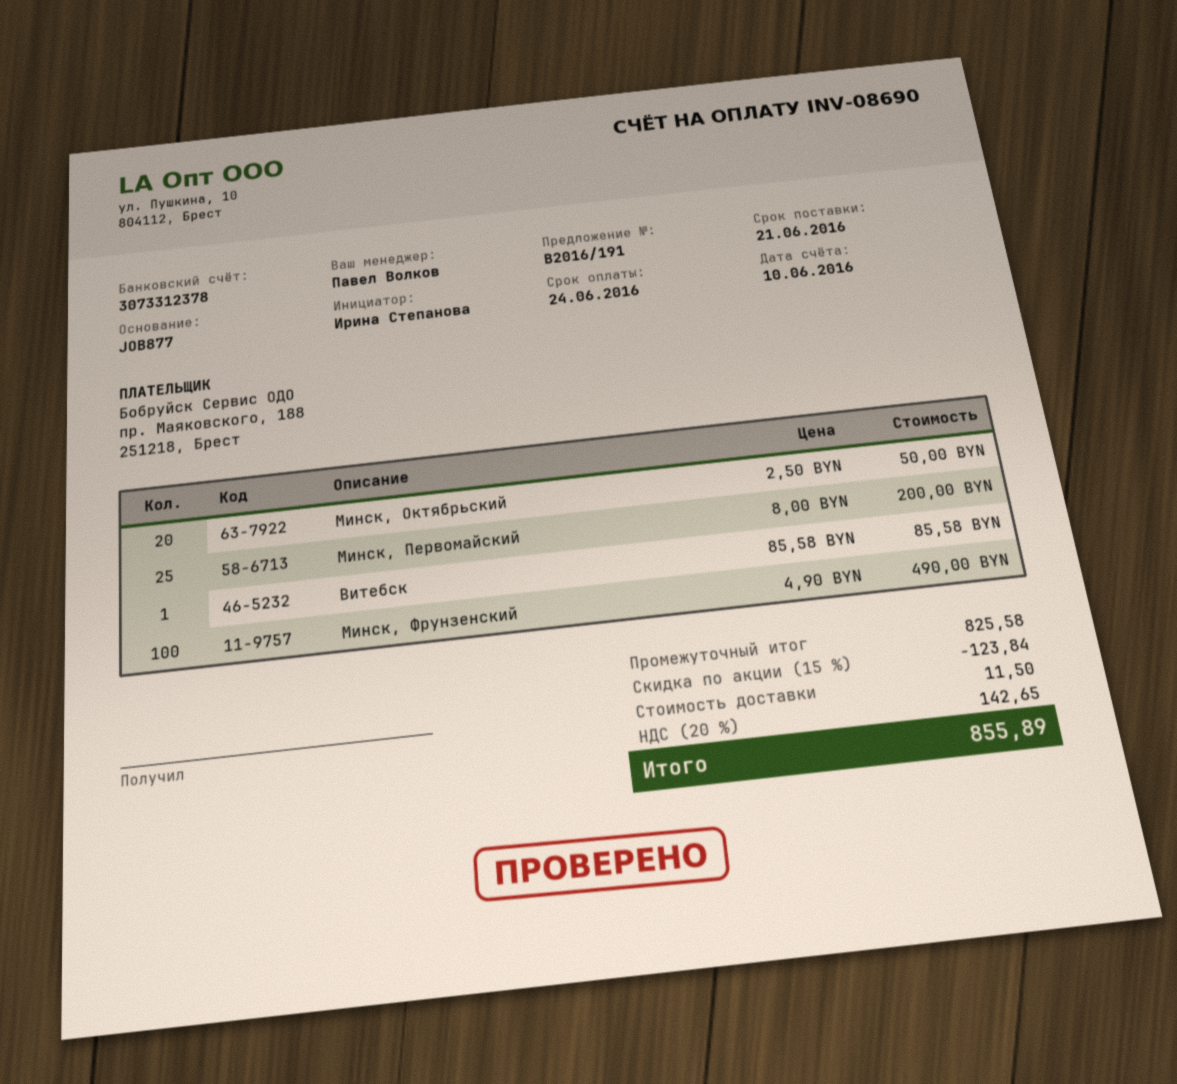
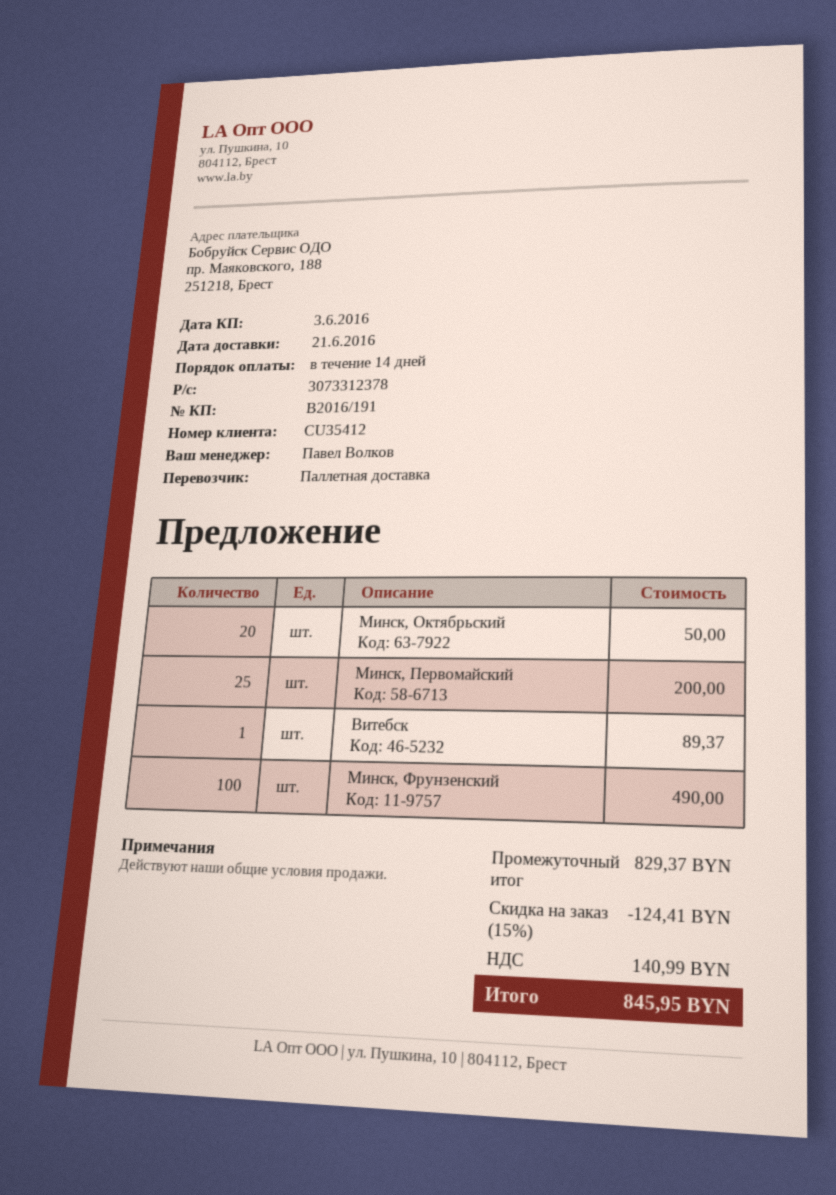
Витебск: 1 for 85.58 -> 1 for 89.37
subtotal: 825.58 -> 829.37
discount: 15% = 123.84 -> 15% = 124.41
shipping: 11.50 -> none
tax: 142.65 -> 140.99
total: 855.89 -> 845.95

